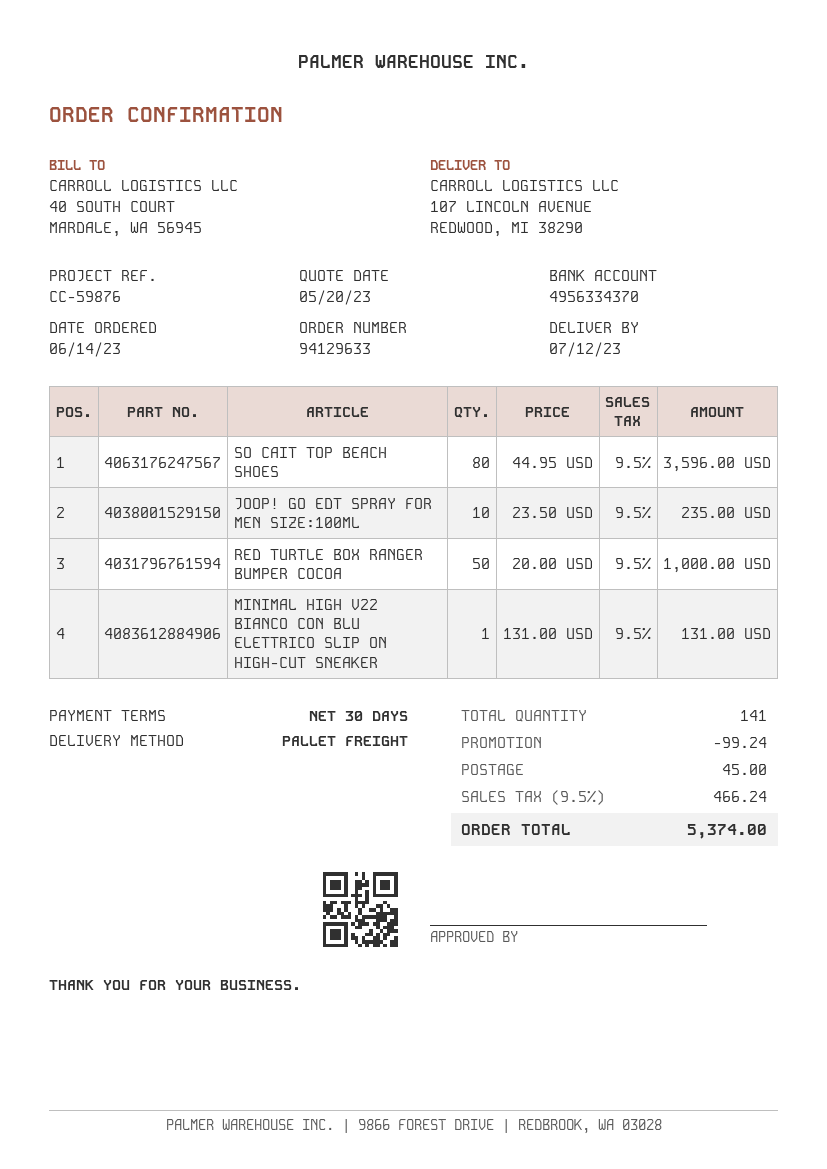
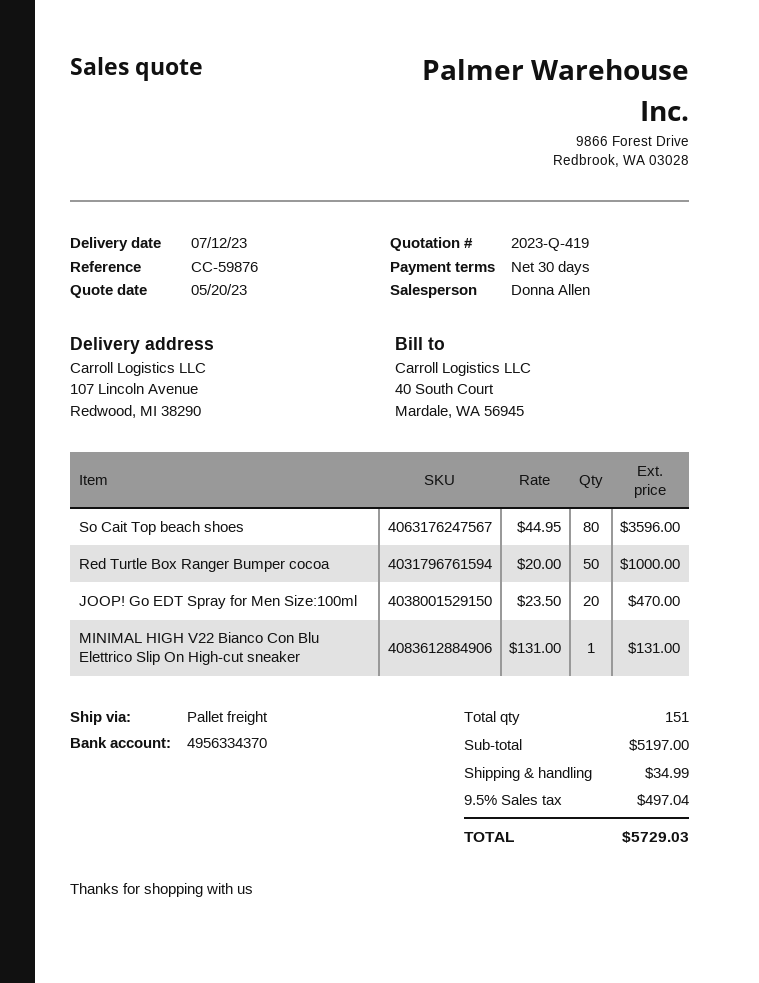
JOOP! GO EDT SPRAY FOR MEN SIZE:100ML: 10 x 23.50 = 235.00 -> 20 x 23.50 = 470.00
total quantity: 141 -> 151
discount: 99.24 -> none
shipping: 45.00 -> 34.99
tax: 9.5% = 466.24 -> 9.5% = 497.04
total: 5374.00 -> 5729.03

